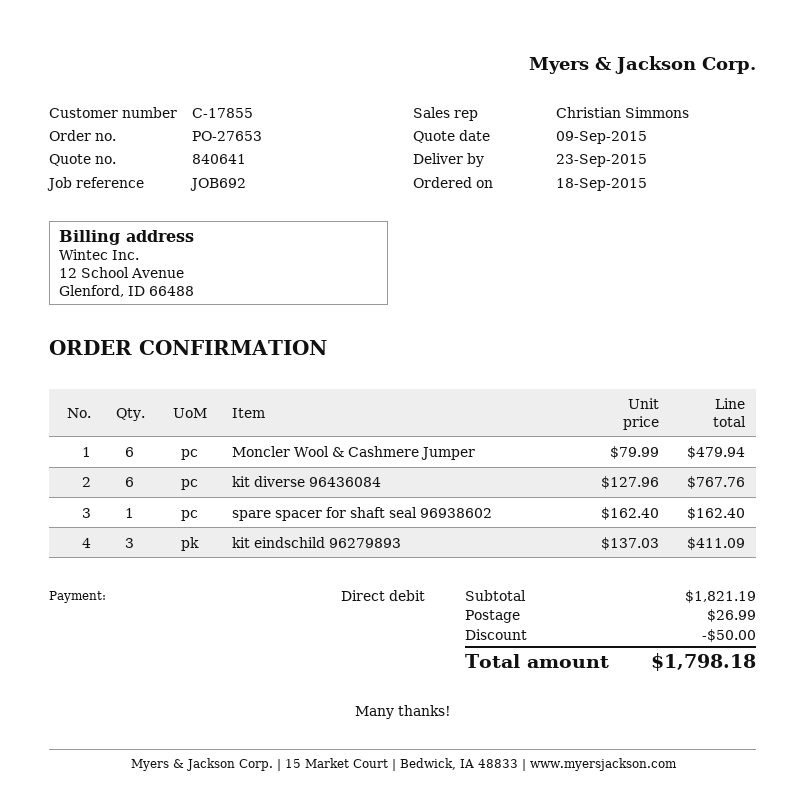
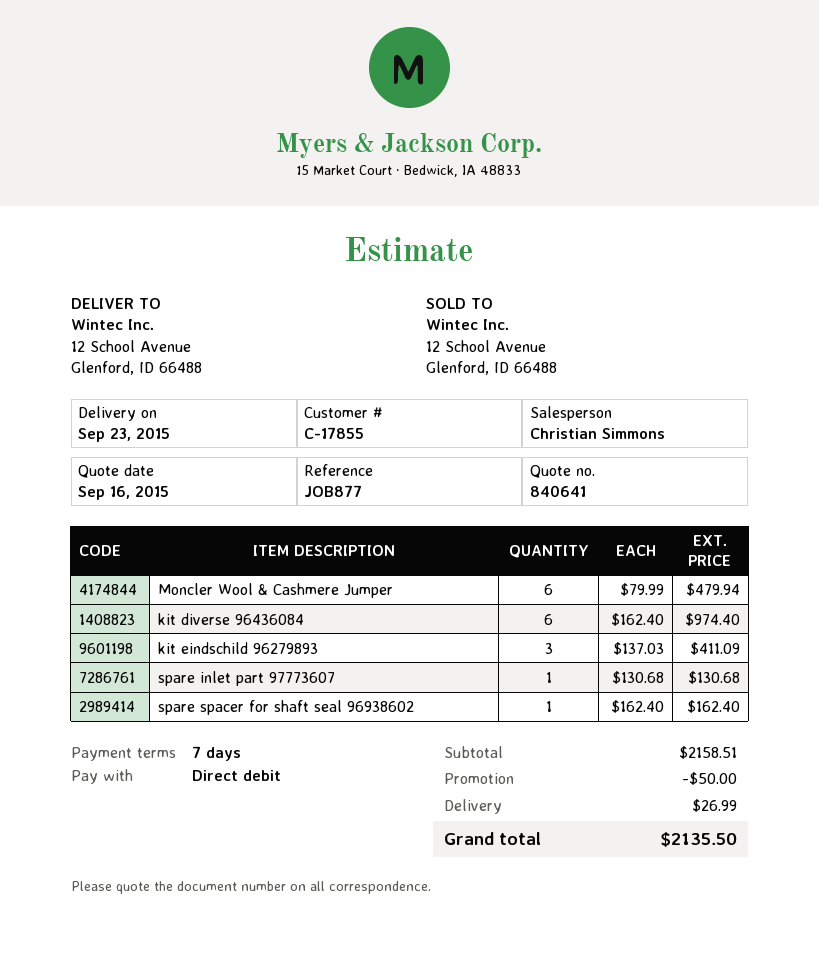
quote date: 2015-09-09 -> 2015-09-16
reference: JOB692 -> JOB877
kit diverse 96436084: 6 x 127.96 = 767.76 -> 6 x 162.40 = 974.40
spare inlet part 97773607: none -> 1 x 130.68 = 130.68
subtotal: 1821.19 -> 2158.51
total: 1798.18 -> 2135.50

